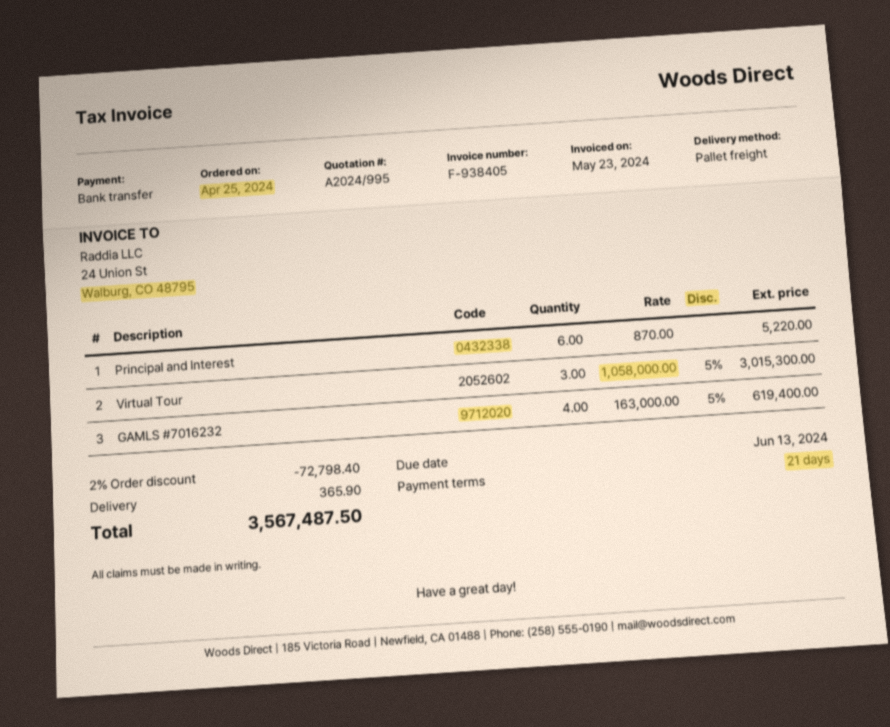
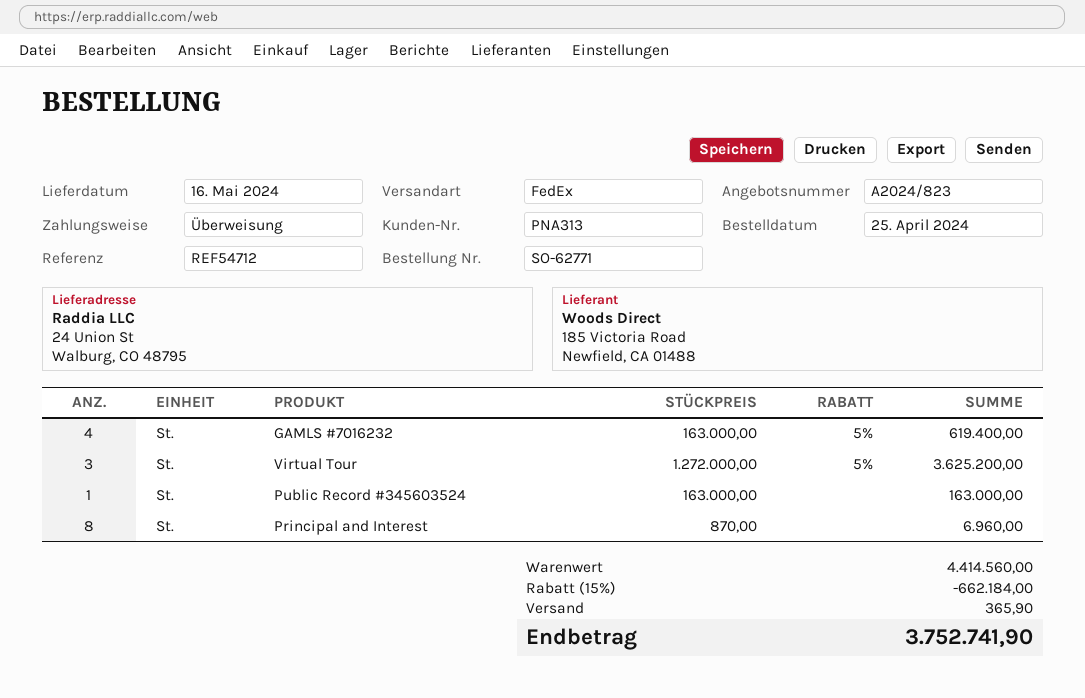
quote number: A2024/995 -> A2024/823
shipping method: pallet freight -> FedEx
Principal and Interest: 6 x 870.00 = 5220.00 -> 8 x 870.00 = 6960.00
Virtual Tour: 3 x 1058000.00 - 5% = 3015300.00 -> 3 x 1272000.00 - 5% = 3625200.00
Public Record #345603524: none -> 1 x 163000.00 = 163000.00
discount: 2% = 72798.40 -> 15% = 662184.00
total: 3567487.50 -> 3752741.90

